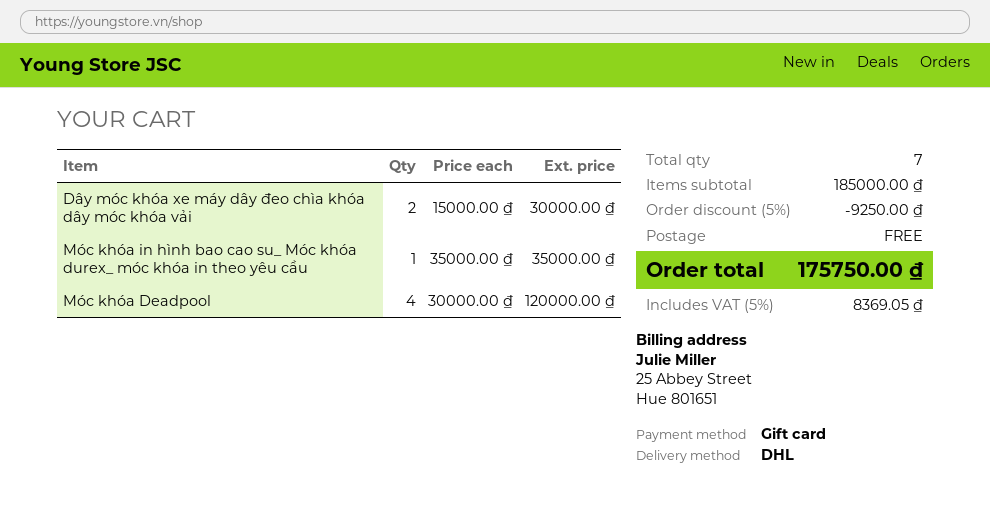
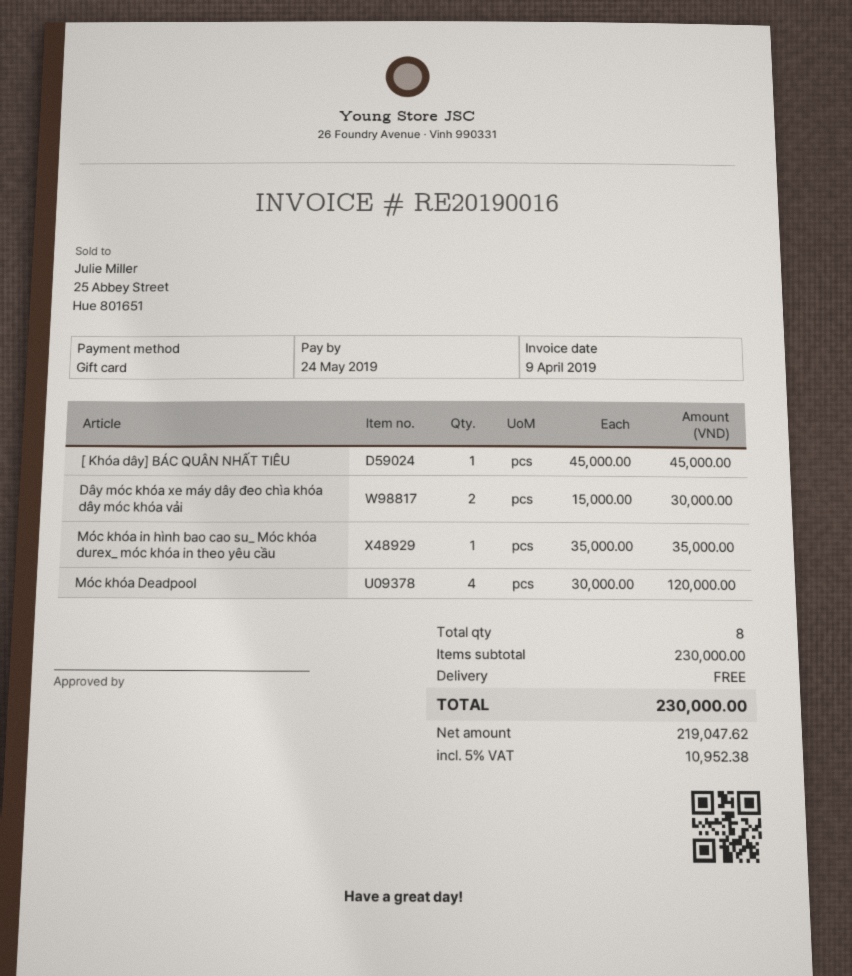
[ Khóa dây] BÁC QUÂN NHẤT TIÊU: none -> 1 x 45000.00 = 45000.00
total quantity: 7 -> 8
subtotal: 185000.00 -> 230000.00
discount: 5% = 9250.00 -> none
tax: 5% = 8369.05 -> 5% = 10952.38
total: 175750.00 -> 230000.00

